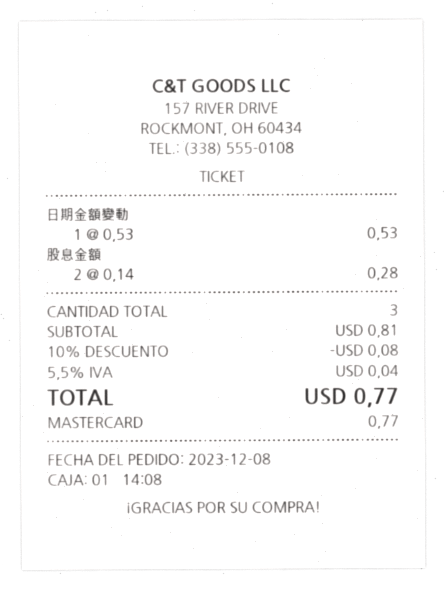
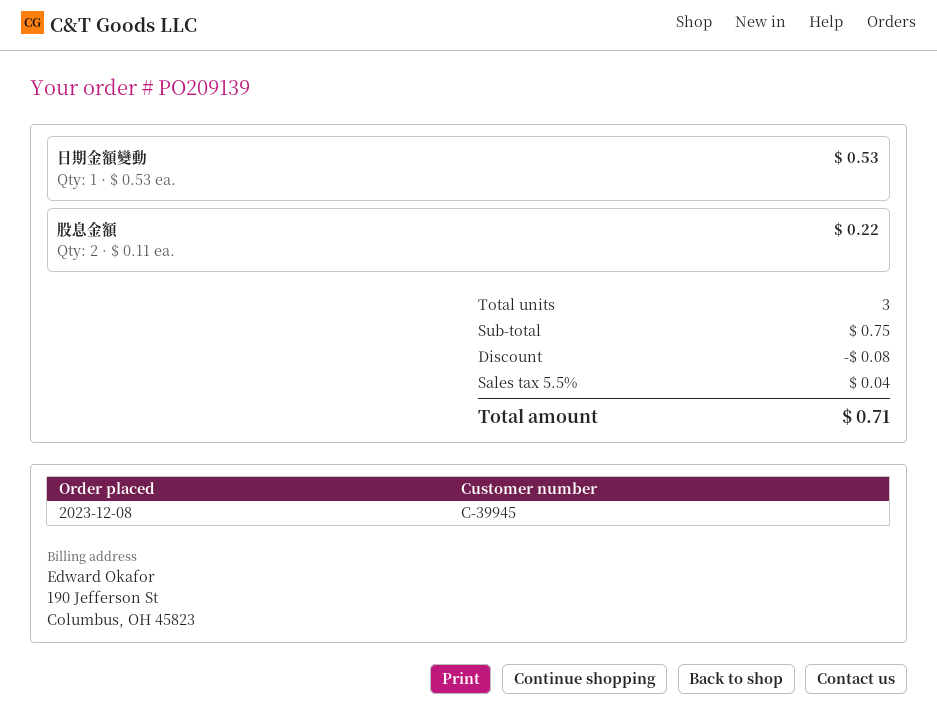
股息金額: 2 x 0.14 = 0.28 -> 2 x 0.11 = 0.22
subtotal: 0.81 -> 0.75
total: 0.77 -> 0.71

